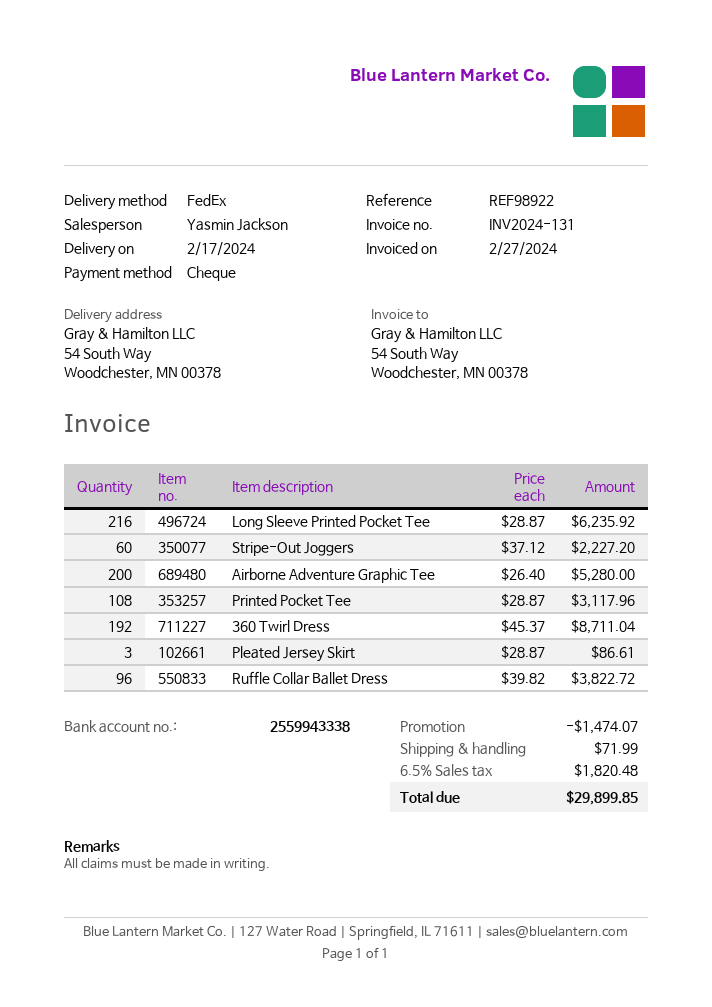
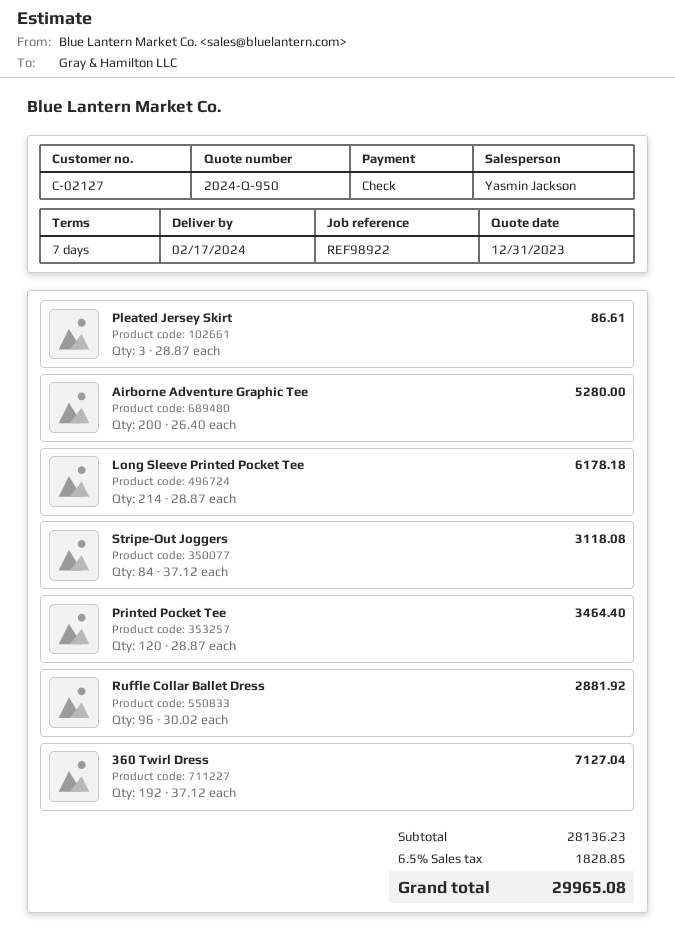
Long Sleeve Printed Pocket Tee: 216 x 28.87 = 6235.92 -> 214 x 28.87 = 6178.18
Stripe-Out Joggers: 60 x 37.12 = 2227.20 -> 84 x 37.12 = 3118.08
Printed Pocket Tee: 108 x 28.87 = 3117.96 -> 120 x 28.87 = 3464.40
360 Twirl Dress: 192 x 45.37 = 8711.04 -> 192 x 37.12 = 7127.04
Ruffle Collar Ballet Dress: 96 x 39.82 = 3822.72 -> 96 x 30.02 = 2881.92
discount: 1474.07 -> none
shipping: 71.99 -> none
tax: 6.5% = 1820.48 -> 6.5% = 1828.85
total: 29899.85 -> 29965.08

